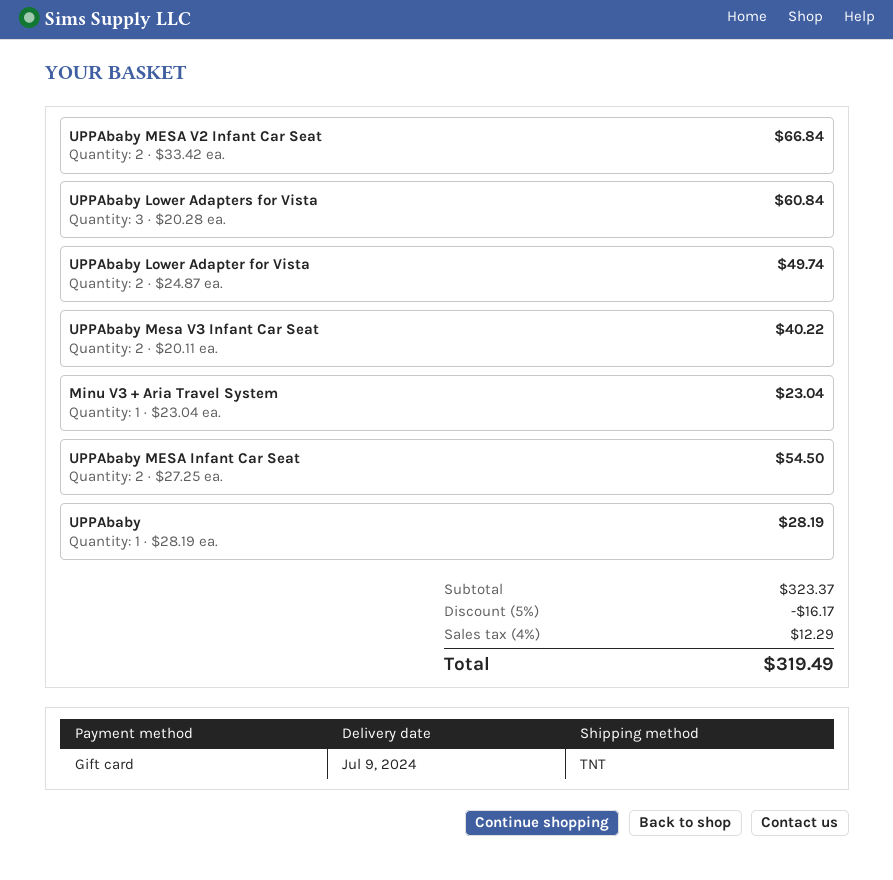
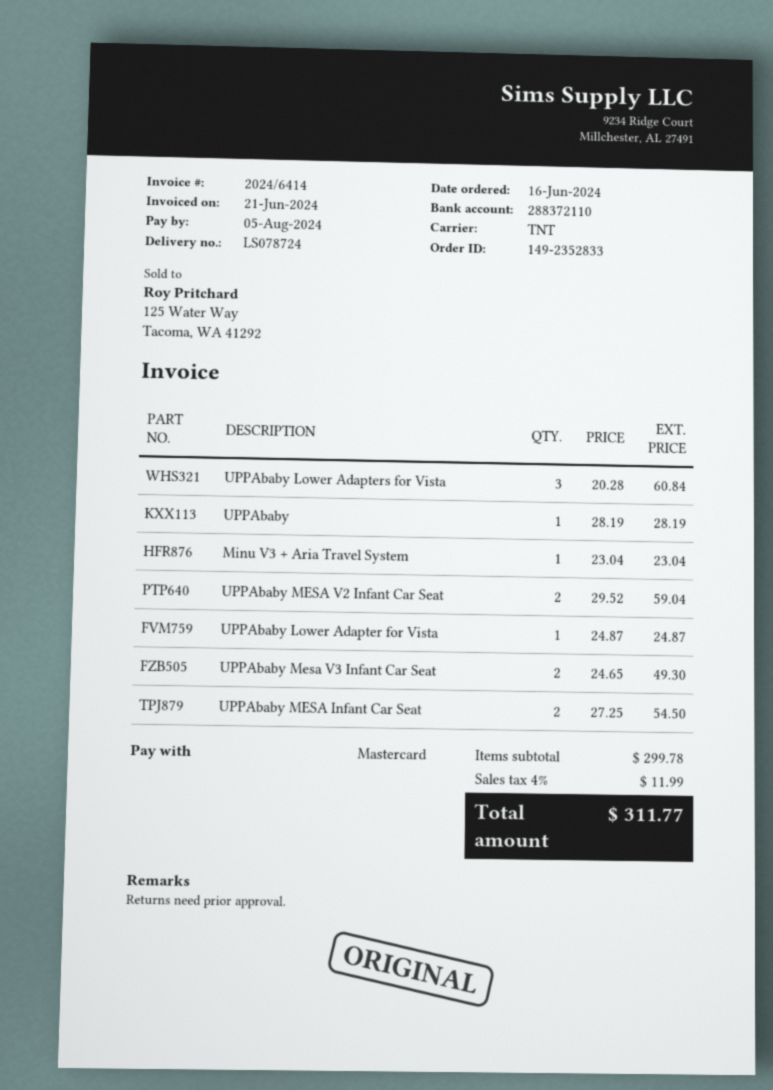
payment method: gift card -> Mastercard
UPPAbaby MESA V2 Infant Car Seat: 2 x 33.42 = 66.84 -> 2 x 29.52 = 59.04
UPPAbaby Lower Adapter for Vista: 2 x 24.87 = 49.74 -> 1 x 24.87 = 24.87
UPPAbaby Mesa V3 Infant Car Seat: 2 x 20.11 = 40.22 -> 2 x 24.65 = 49.30
subtotal: 323.37 -> 299.78
discount: 5% = 16.17 -> none
tax: 4% = 12.29 -> 4% = 11.99
total: 319.49 -> 311.77

